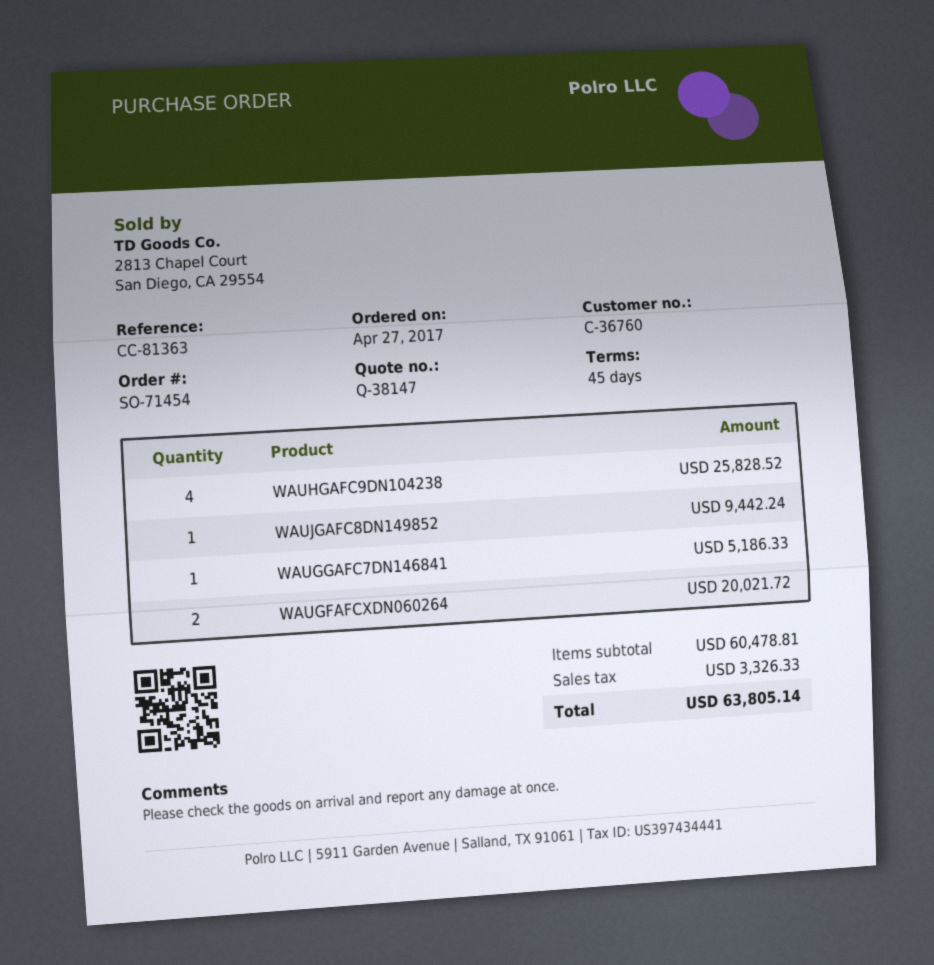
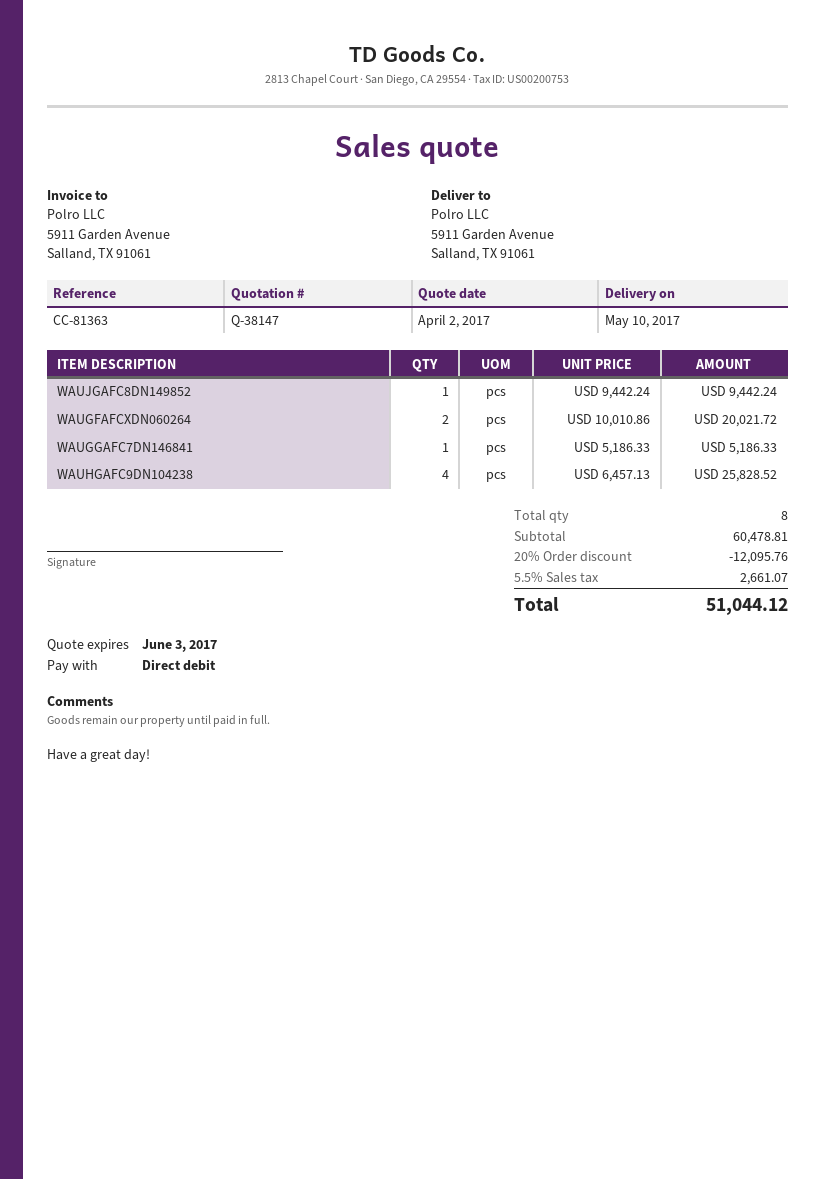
discount: none -> 20% = 12095.76
tax: 3326.33 -> 2661.07
total: 63805.14 -> 51044.12

